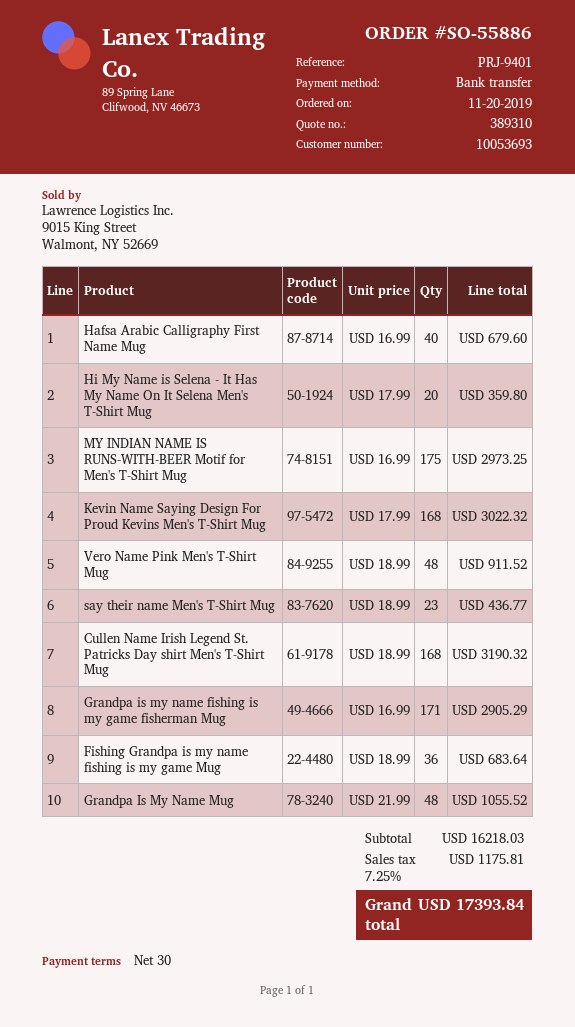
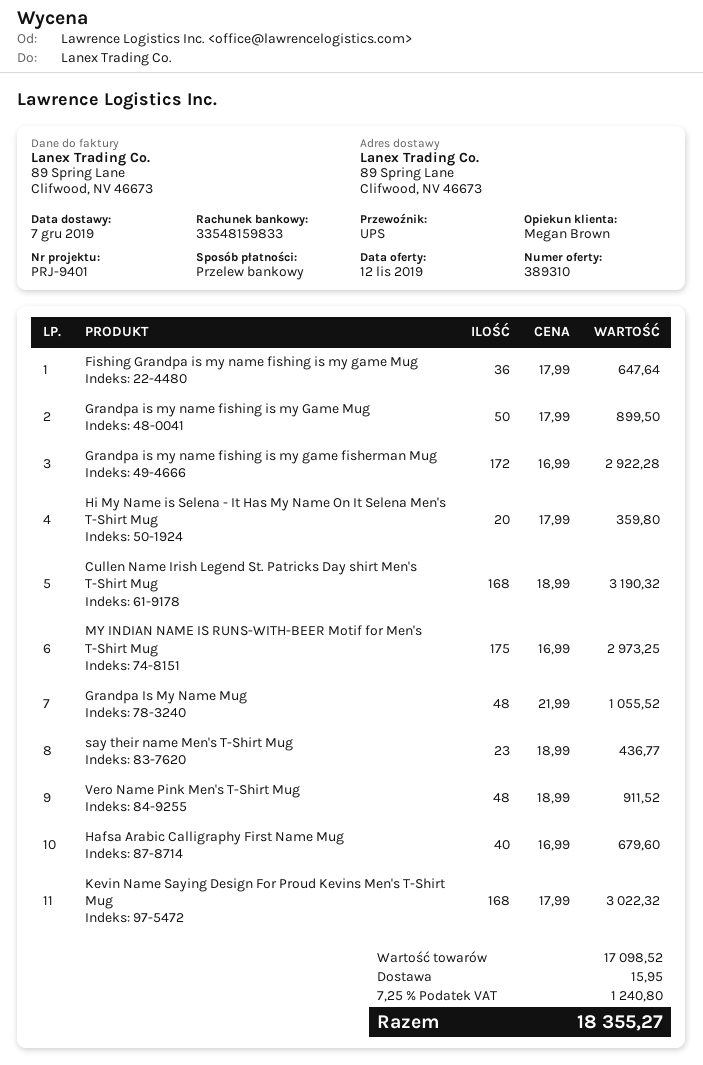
Grandpa is my name fishing is my game fisherman Mug: 171 x 16.99 = 2905.29 -> 172 x 16.99 = 2922.28
Fishing Grandpa is my name fishing is my game Mug: 36 x 18.99 = 683.64 -> 36 x 17.99 = 647.64
Grandpa is my name fishing is my Game Mug: none -> 50 x 17.99 = 899.50
subtotal: 16218.03 -> 17098.52
shipping: none -> 15.95
tax: 7.25% = 1175.81 -> 7.25% = 1240.80
total: 17393.84 -> 18355.27

